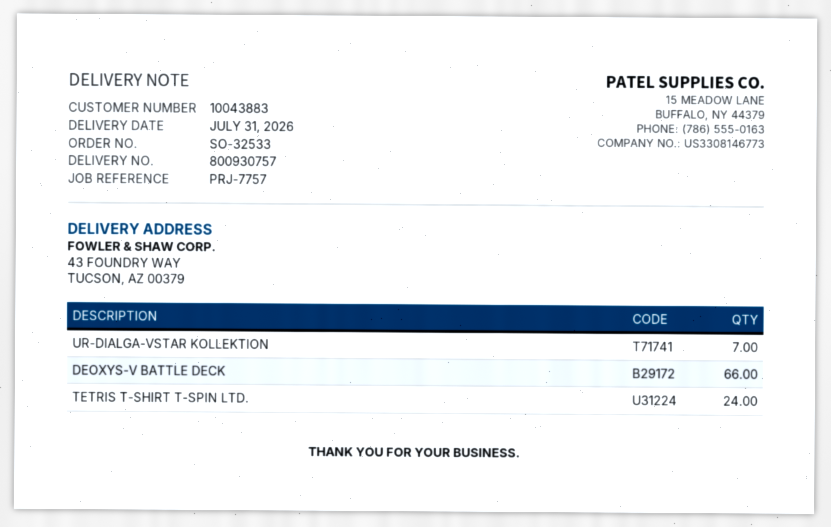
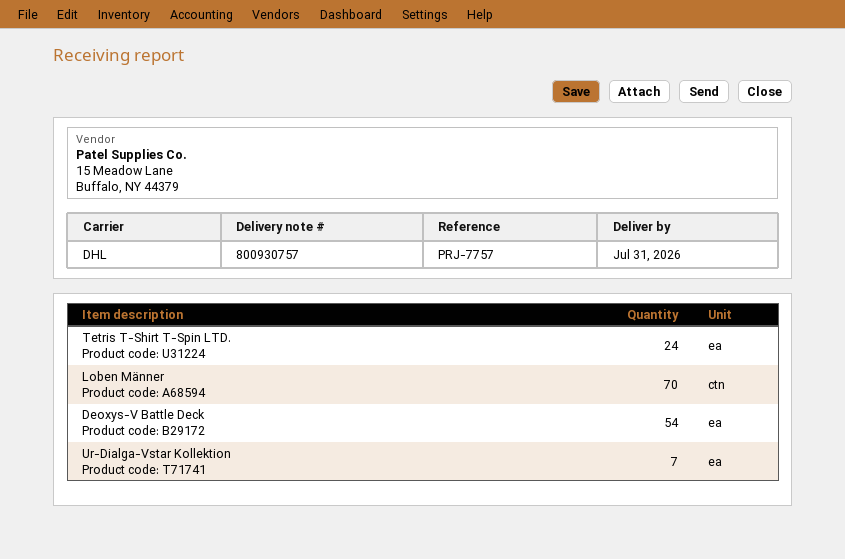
DEOXYS-V BATTLE DECK: 66 -> 54
Loben Männer: none -> 70

